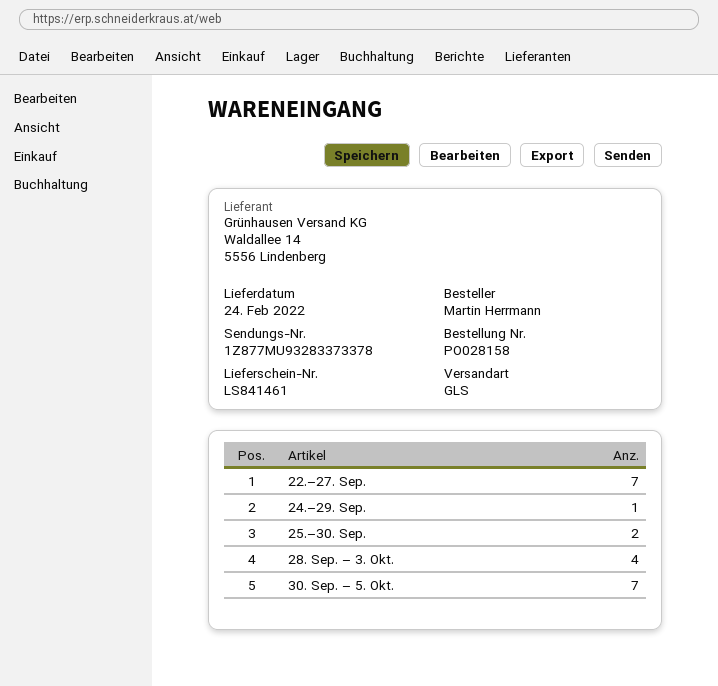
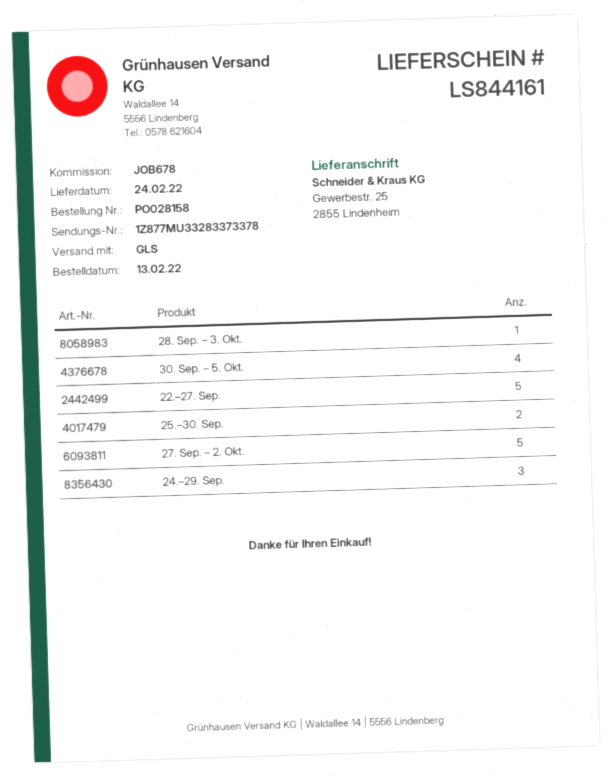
delivery note number: LS841461 -> LS844161
tracking number: 1Z877MU93283373378 -> 1Z877MU33283373378
22.–27. Sep.: 7 -> 5
24.–29. Sep.: 1 -> 3
28. Sep. – 3. Okt.: 4 -> 1
30. Sep. – 5. Okt.: 7 -> 4
27. Sep. – 2. Okt.: none -> 5

